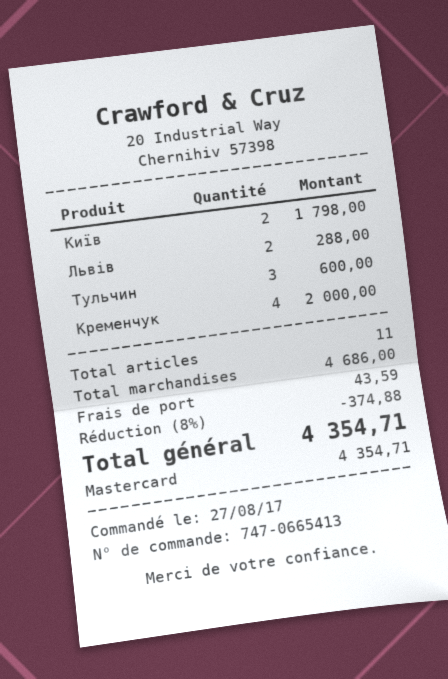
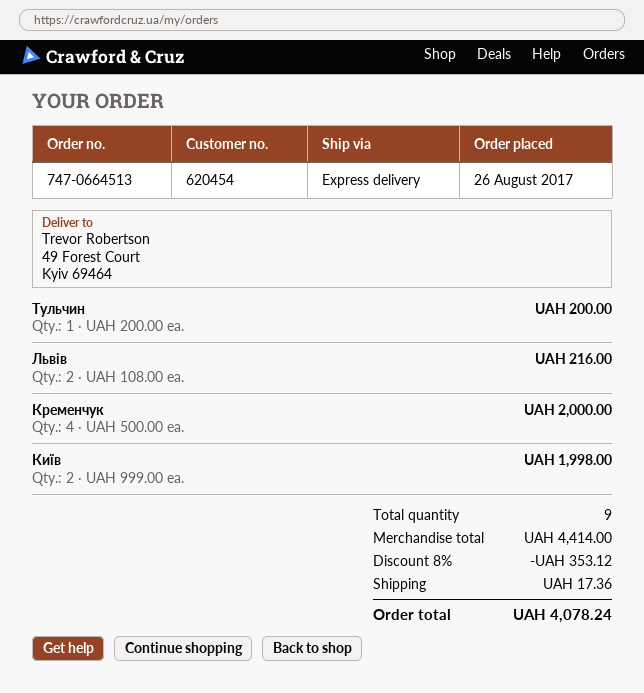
order number: 747-0665413 -> 747-0664513
order date: 2017-08-27 -> 2017-08-26
Київ: 2 for 1798.00 -> 2 for 1998.00
Львів: 2 for 288.00 -> 2 for 216.00
Тульчин: 3 for 600.00 -> 1 for 200.00
total quantity: 11 -> 9
subtotal: 4686.00 -> 4414.00
discount: 8% = 374.88 -> 8% = 353.12
shipping: 43.59 -> 17.36
total: 4354.71 -> 4078.24

